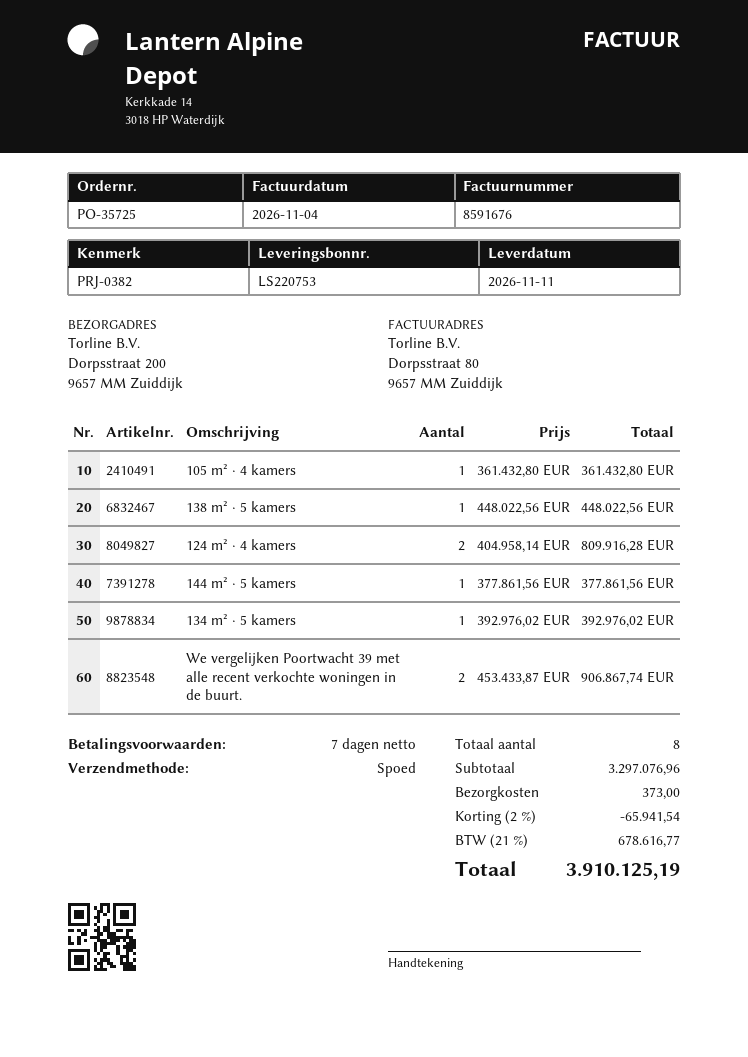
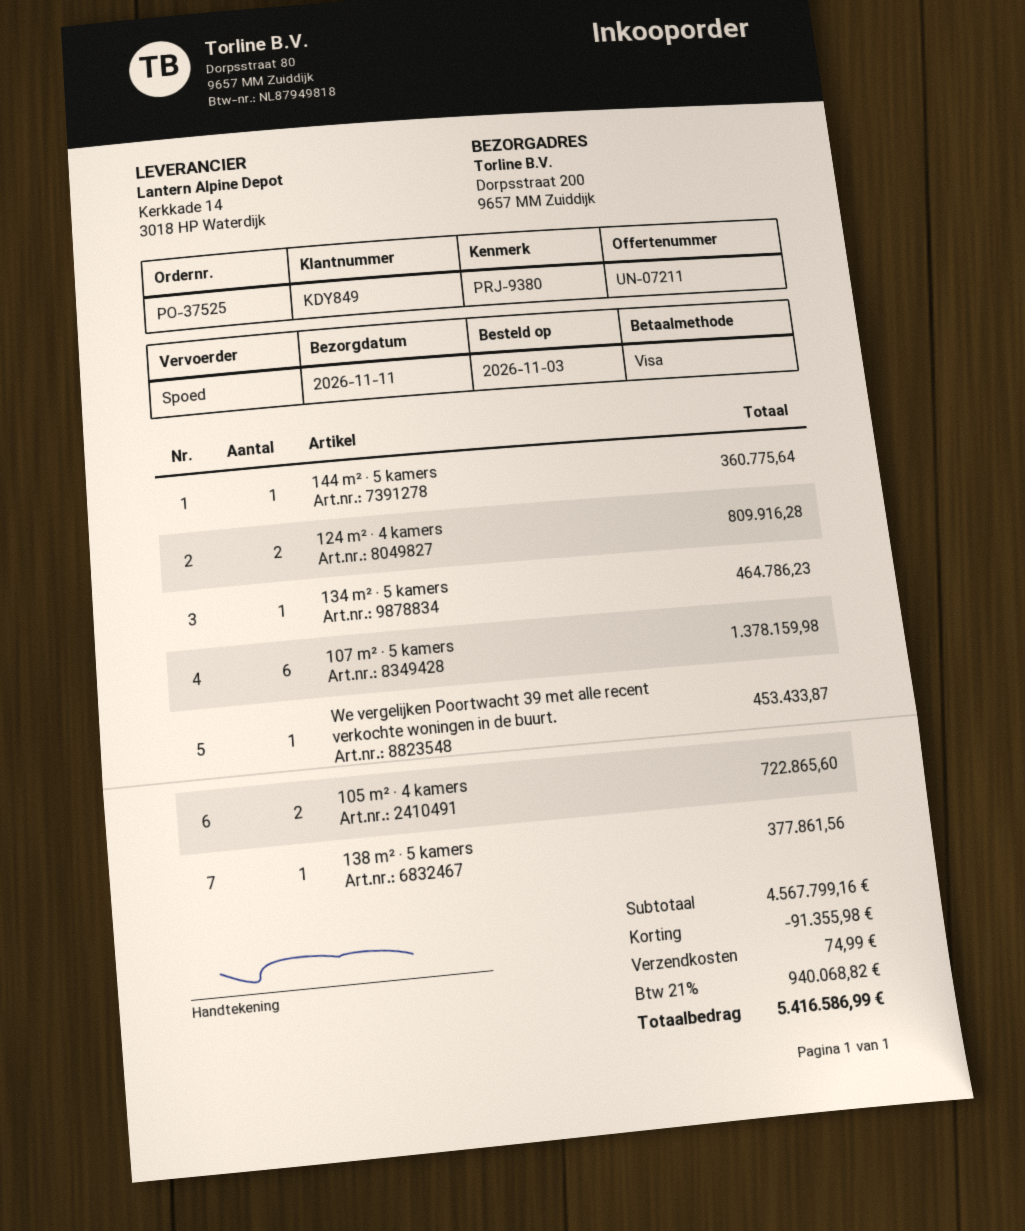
order number: PO-35725 -> PO-37525
reference: PRJ-0382 -> PRJ-9380
105 m² · 4 kamers: 1 for 361432.80 -> 2 for 722865.60
138 m² · 5 kamers: 1 for 448022.56 -> 1 for 377861.56
144 m² · 5 kamers: 1 for 377861.56 -> 1 for 360775.64
134 m² · 5 kamers: 1 for 392976.02 -> 1 for 464786.23
We vergelijken Poortwacht 39 met alle recent verkochte woningen in de buurt.: 2 for 906867.74 -> 1 for 453433.87
107 m² · 5 kamers: none -> 6 for 1378159.98
subtotal: 3297076.96 -> 4567799.16
discount: 65941.54 -> 91355.98
shipping: 373.00 -> 74.99
tax: 21% = 678616.77 -> 21% = 940068.82
total: 3910125.19 -> 5416586.99

